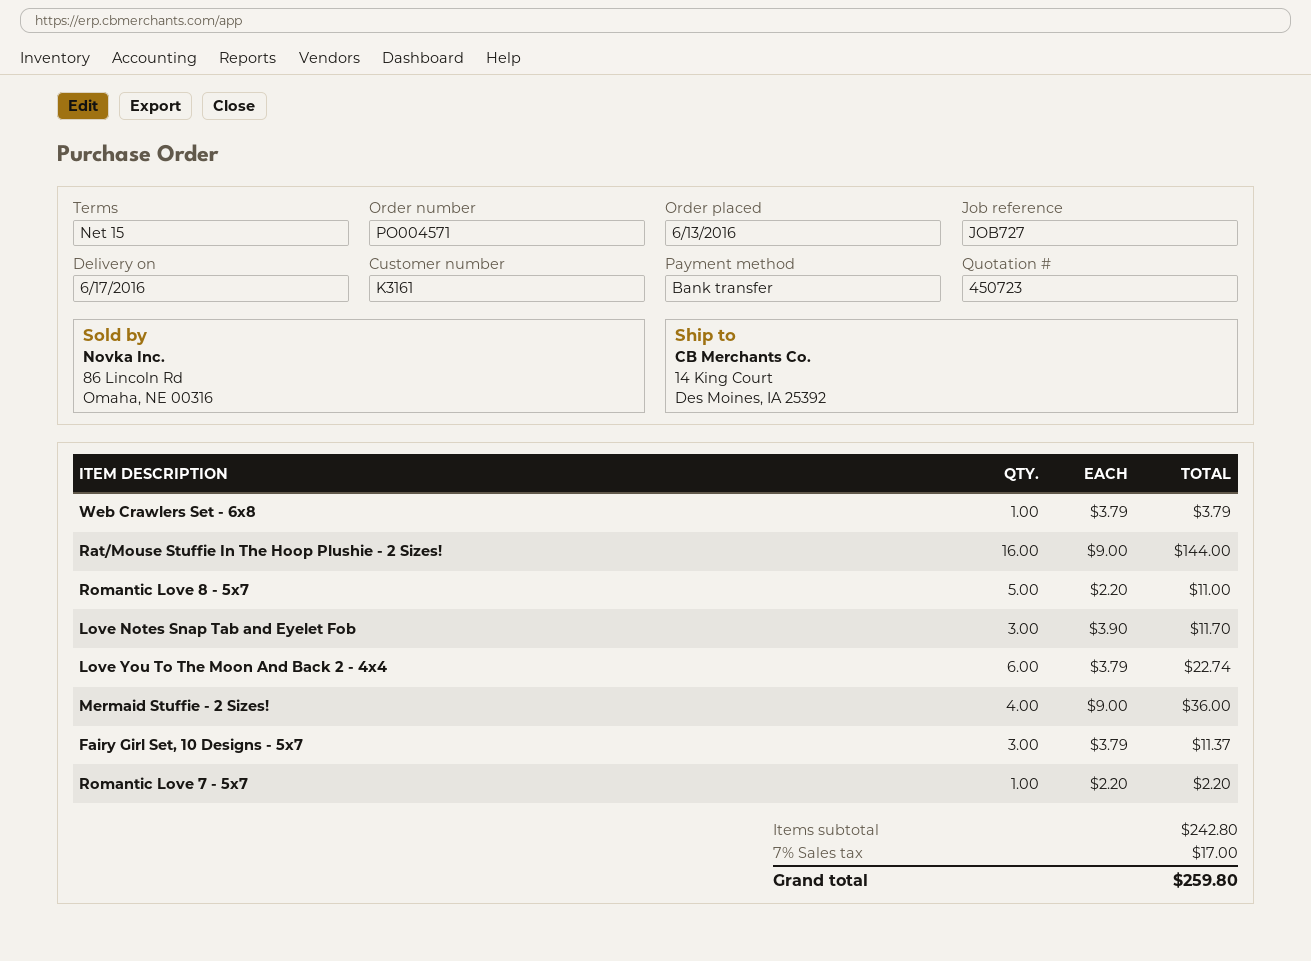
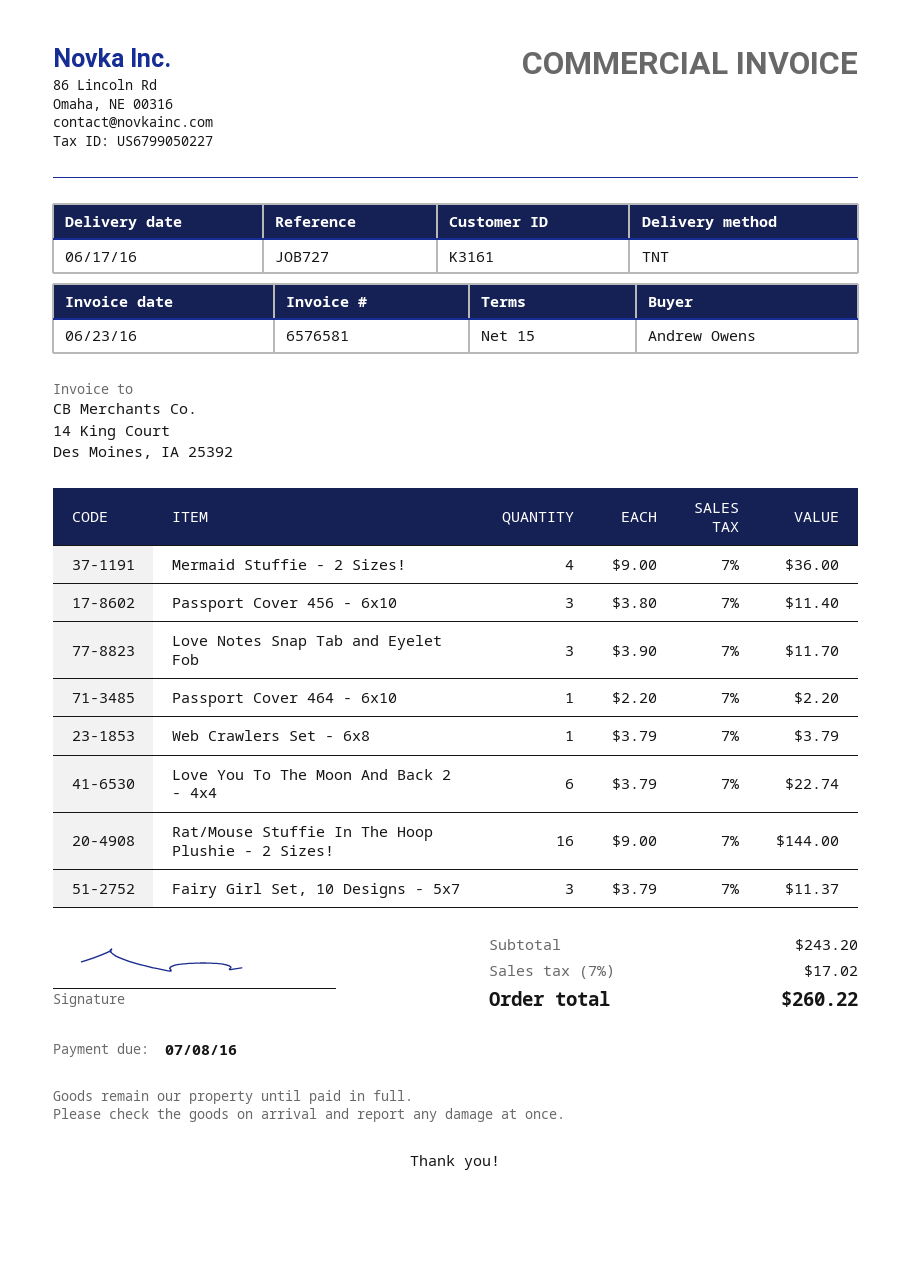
Romantic Love 8 - 5x7: 5 x 2.20 = 11.00 -> none
Romantic Love 7 - 5x7: 1 x 2.20 = 2.20 -> none
Passport Cover 456 - 6x10: none -> 3 x 3.80 = 11.40
Passport Cover 464 - 6x10: none -> 1 x 2.20 = 2.20
subtotal: 242.80 -> 243.20
tax: 7% = 17.00 -> 7% = 17.02
total: 259.80 -> 260.22

